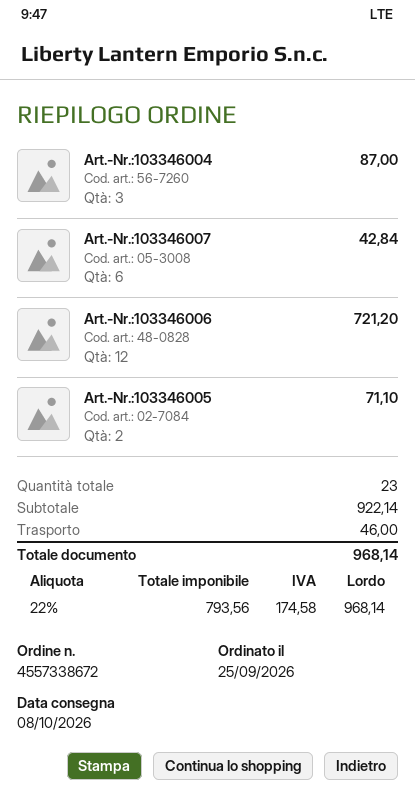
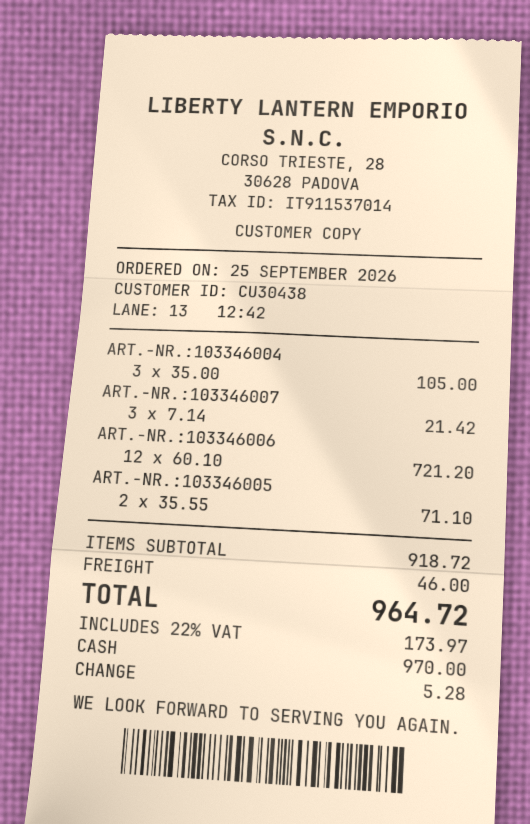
Art.-Nr.:103346004: 3 for 87.00 -> 3 for 105.00
Art.-Nr.:103346007: 6 for 42.84 -> 3 for 21.42
subtotal: 922.14 -> 918.72
tax: 22% = 174.58 -> 22% = 173.97
total: 968.14 -> 964.72

